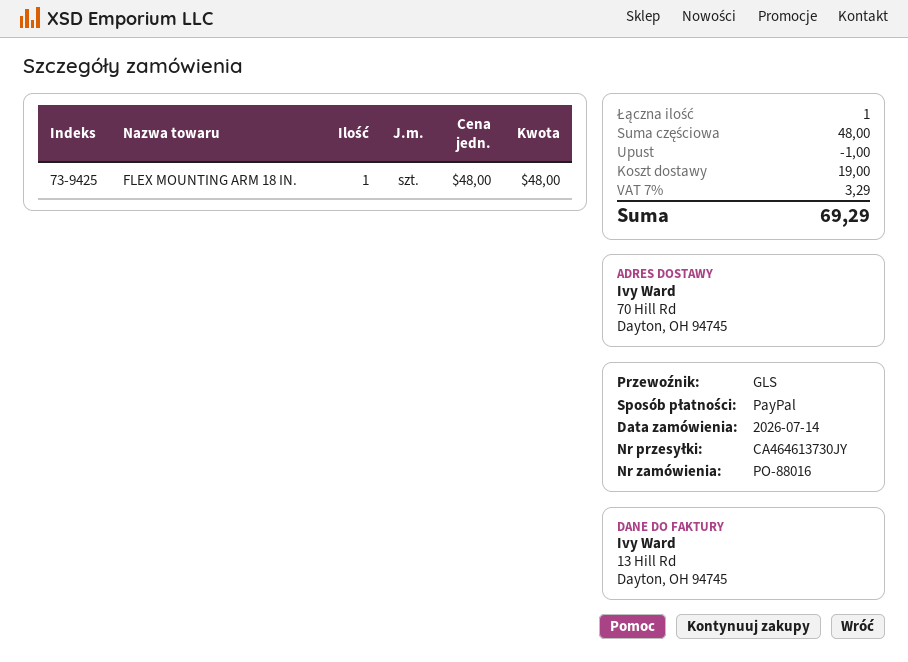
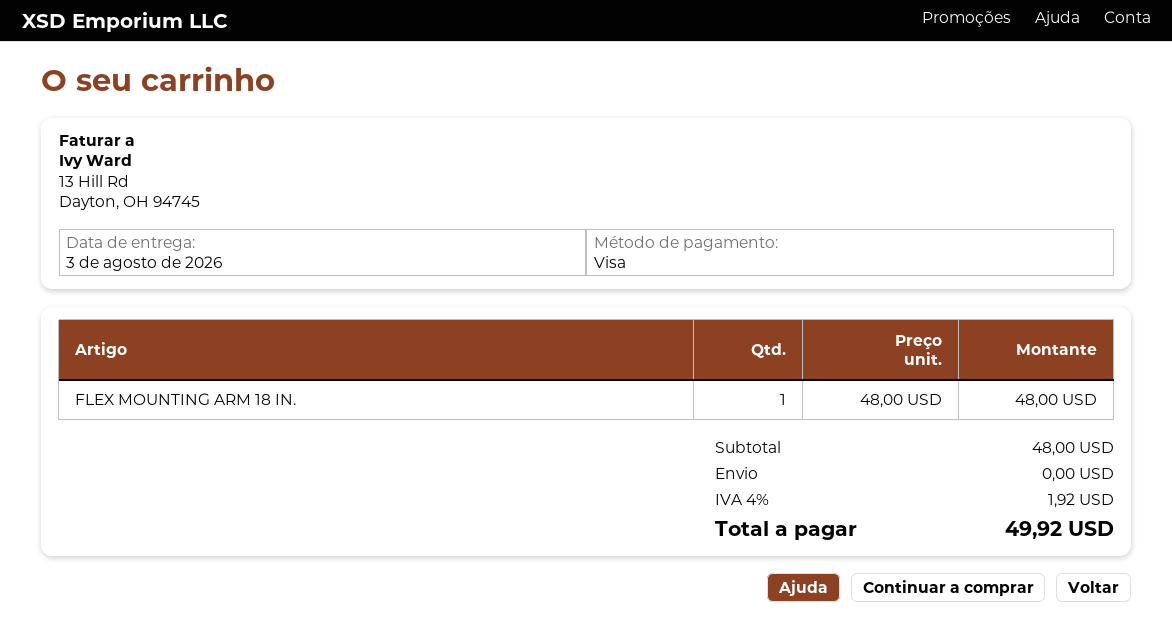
payment method: PayPal -> Visa
discount: 1.00 -> none
shipping: 19.00 -> 0.00
tax: 7% = 3.29 -> 4% = 1.92
total: 69.29 -> 49.92

